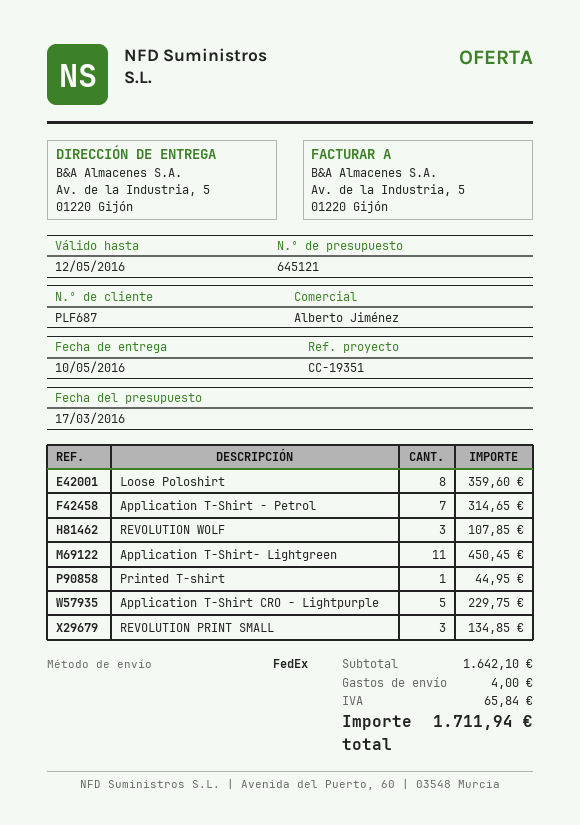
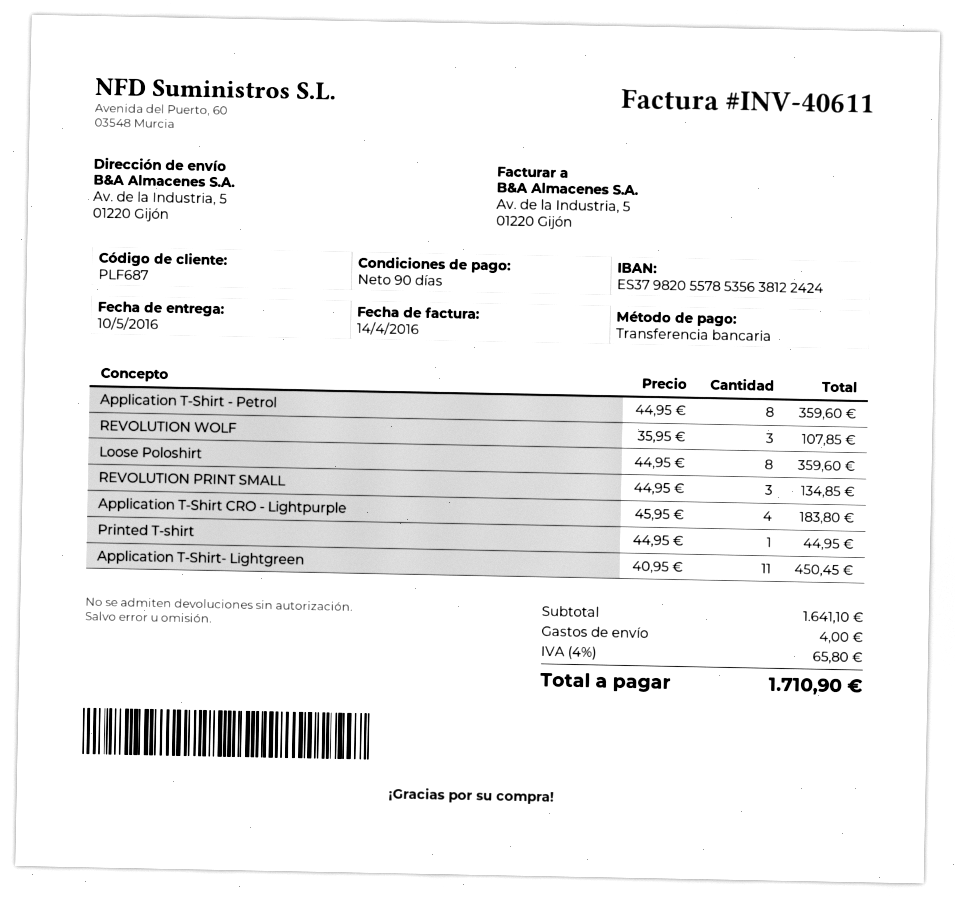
Application T-Shirt - Petrol: 7 for 314.65 -> 8 for 359.60
Application T-Shirt CRO - Lightpurple: 5 for 229.75 -> 4 for 183.80
subtotal: 1642.10 -> 1641.10
tax: 65.84 -> 65.80
total: 1711.94 -> 1710.90

